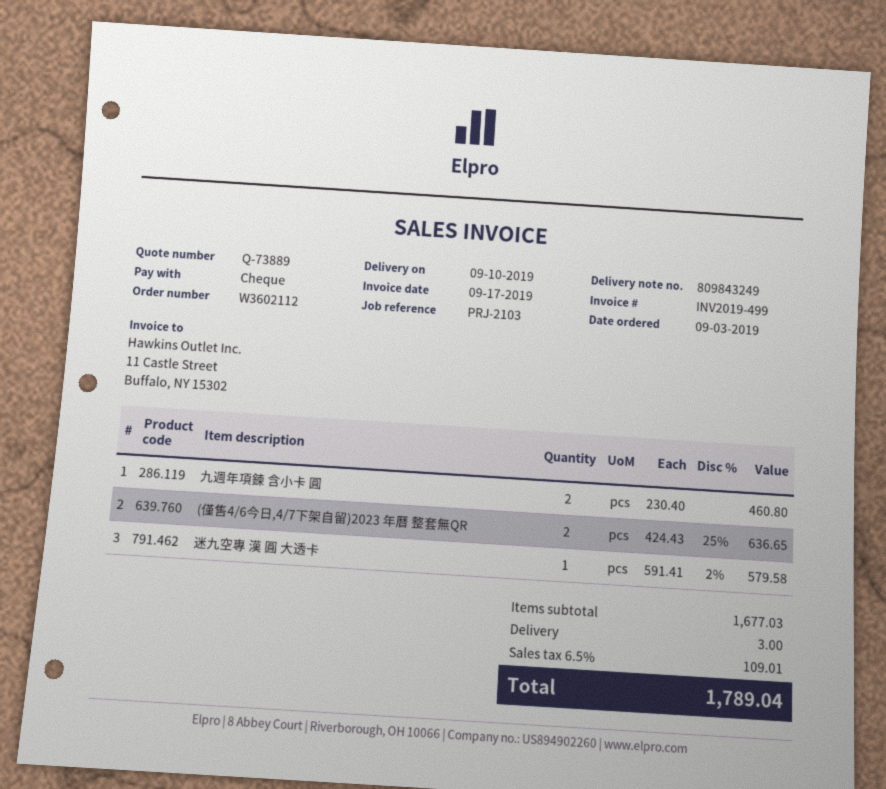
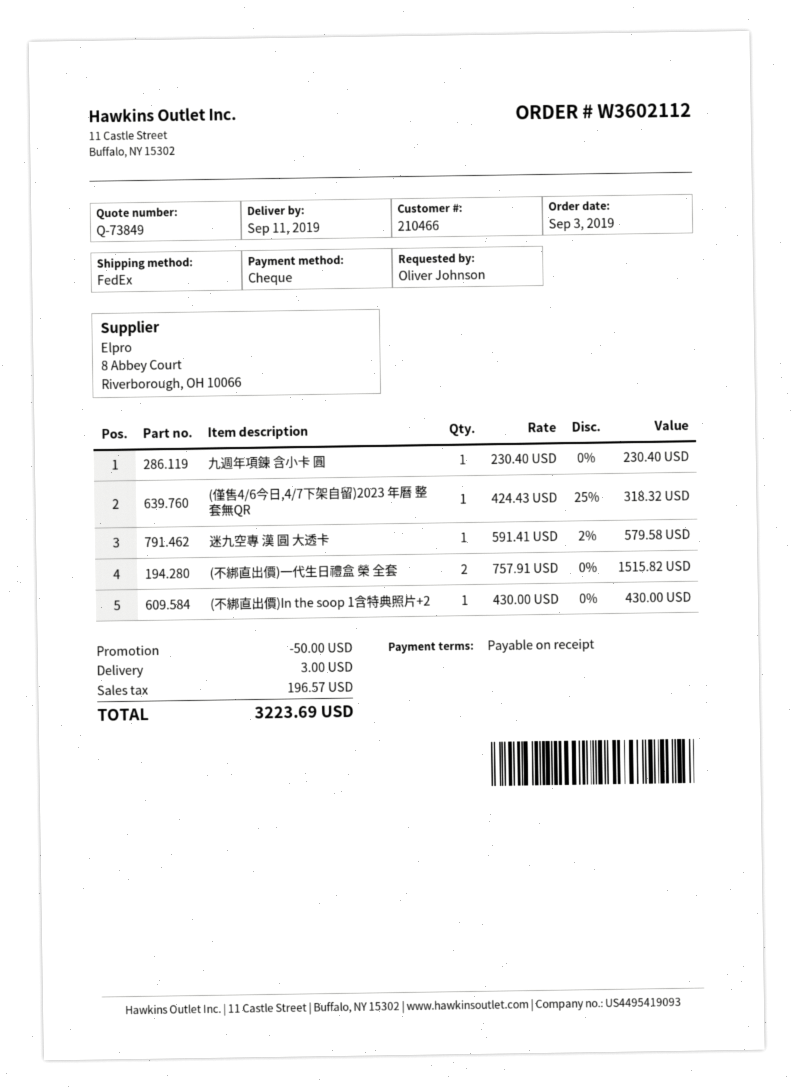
quote number: Q-73889 -> Q-73849
delivery date: 2019-09-10 -> 2019-09-11
九週年項鍊 含小卡 圓: 2 x 230.40 = 460.80 -> 1 x 230.40 = 230.40
(僅售4/6今日,4/7下架自留)2023 年曆 整套無QR: 2 x 424.43 - 25% = 636.65 -> 1 x 424.43 - 25% = 318.32
(不綁直出價)一代生日禮盒 榮 全套: none -> 2 x 757.91 = 1515.82
(不綁直出價)In the soop 1含特典照片+2: none -> 1 x 430.00 = 430.00
discount: none -> 50.00
tax: 109.01 -> 196.57
total: 1789.04 -> 3223.69

